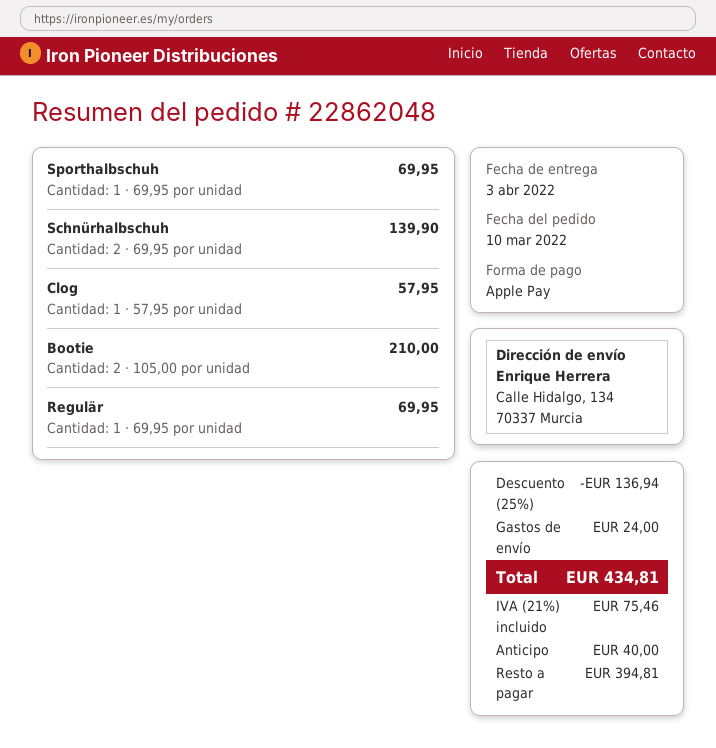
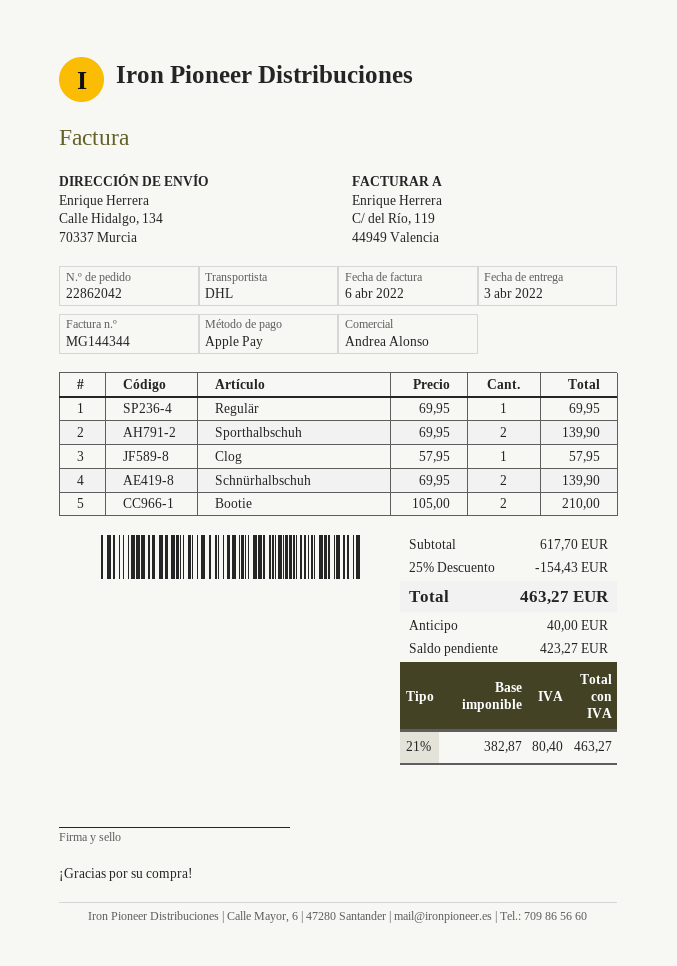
order number: 22862048 -> 22862042
Sporthalbschuh: 1 x 69.95 = 69.95 -> 2 x 69.95 = 139.90
discount: 25% = 136.94 -> 25% = 154.43
shipping: 24.00 -> none
tax: 21% = 75.46 -> 21% = 80.40
total: 434.81 -> 463.27
balance: 394.81 -> 423.27

